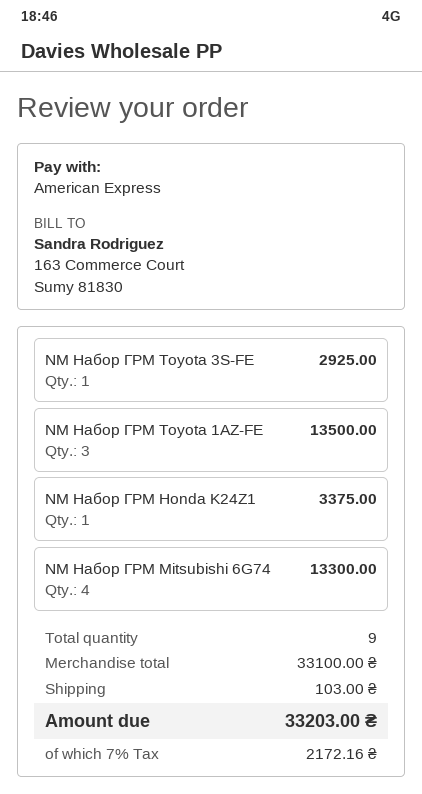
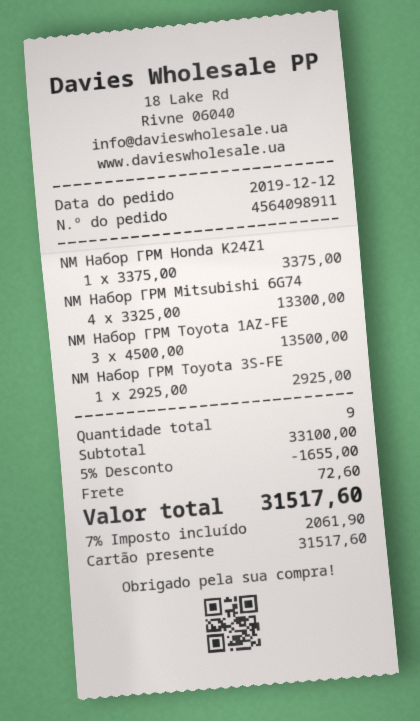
payment method: American Express -> gift card
discount: none -> 5% = 1655.00
shipping: 103.00 -> 72.60
tax: 7% = 2172.16 -> 7% = 2061.90
total: 33203.00 -> 31517.60

